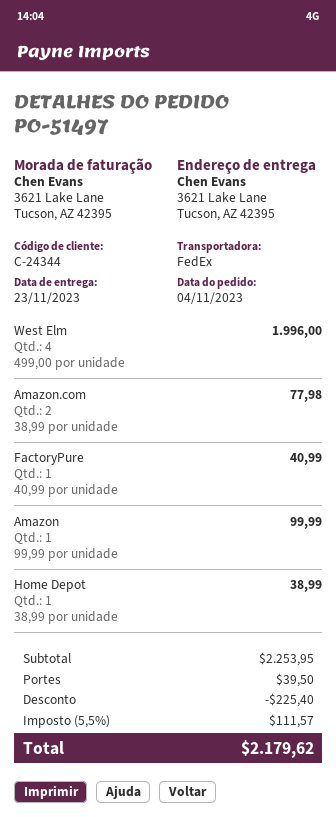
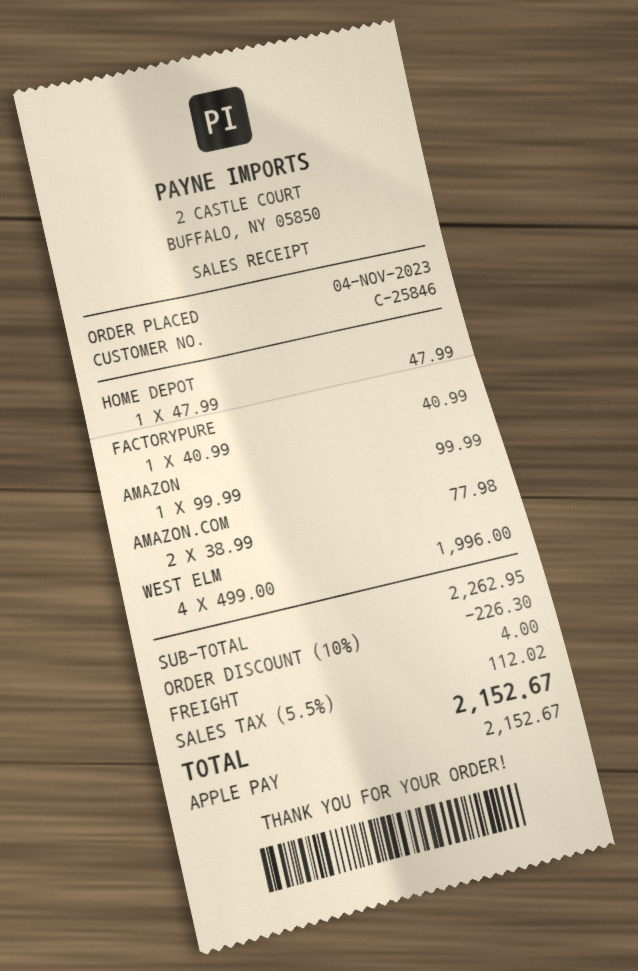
customer number: C-24344 -> C-25846
Home Depot: 1 x 38.99 = 38.99 -> 1 x 47.99 = 47.99
subtotal: 2253.95 -> 2262.95
discount: 225.40 -> 226.30
shipping: 39.50 -> 4.00
tax: 5.5% = 111.57 -> 5.5% = 112.02
total: 2179.62 -> 2152.67

